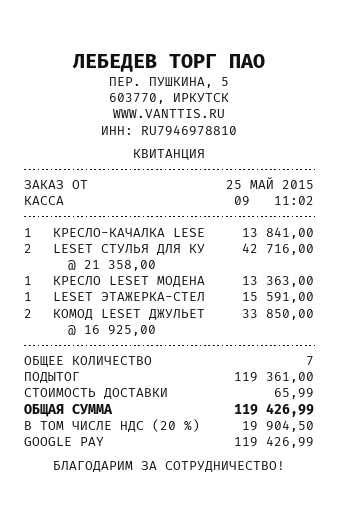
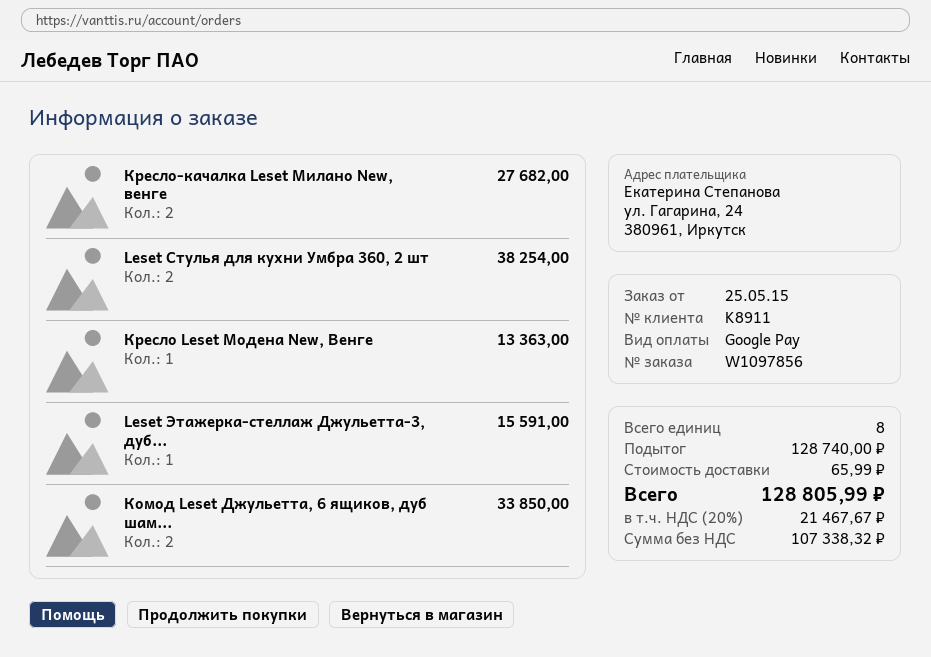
КРЕСЛО-КАЧАЛКА LESE: 1 for 13841.00 -> 2 for 27682.00
LESET СТУЛЬЯ ДЛЯ КУ: 2 for 42716.00 -> 2 for 38254.00
total quantity: 7 -> 8
subtotal: 119361.00 -> 128740.00
tax: 20% = 19904.50 -> 20% = 21467.67
total: 119426.99 -> 128805.99

